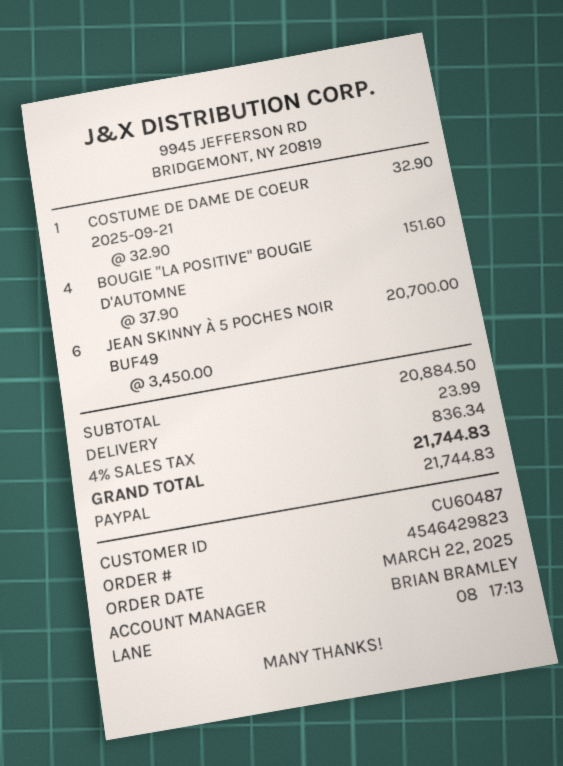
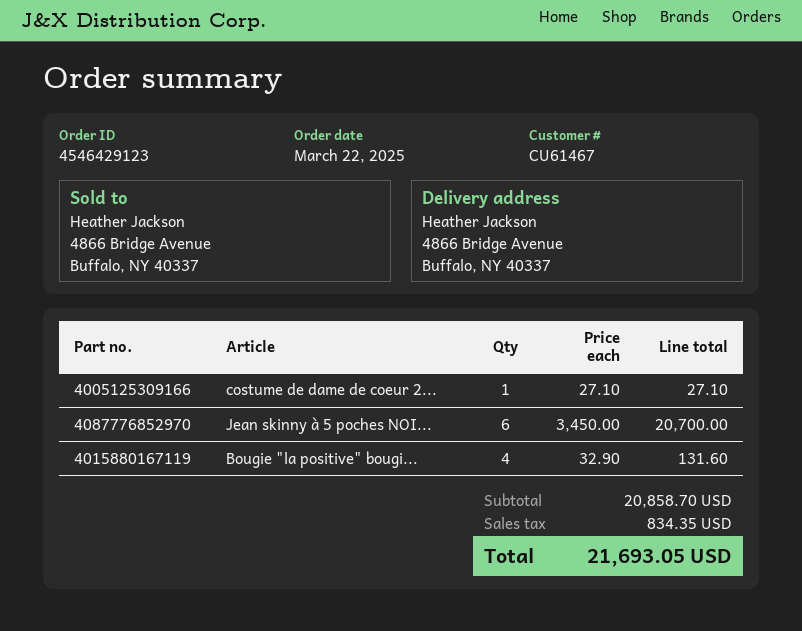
order number: 4546429823 -> 4546429123
customer number: CU60487 -> CU61467
COSTUME DE DAME DE COEUR 2025-09-21: 1 x 32.90 = 32.90 -> 1 x 27.10 = 27.10
BOUGIE "LA POSITIVE" BOUGIE D'AUTOMNE: 4 x 37.90 = 151.60 -> 4 x 32.90 = 131.60
subtotal: 20884.50 -> 20858.70
shipping: 23.99 -> none
tax: 836.34 -> 834.35
total: 21744.83 -> 21693.05

